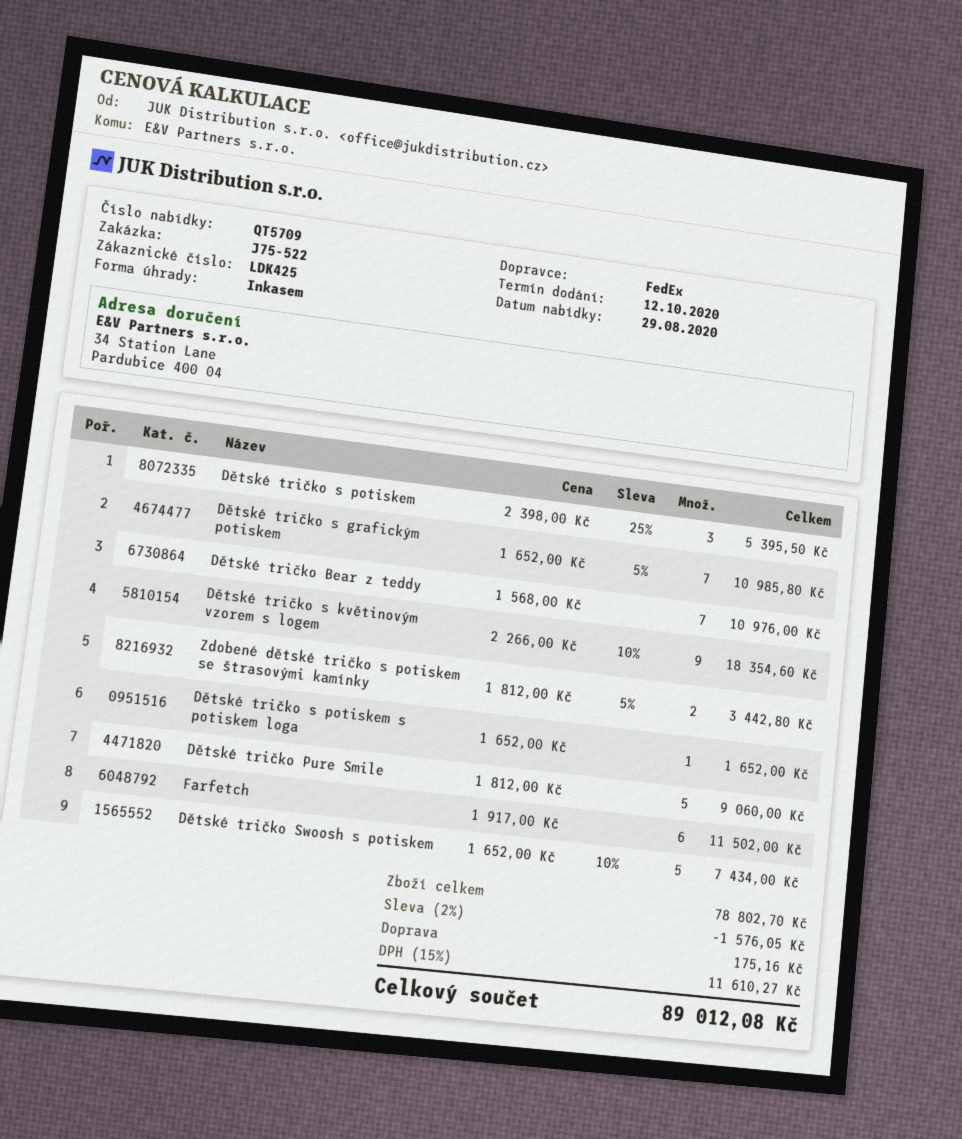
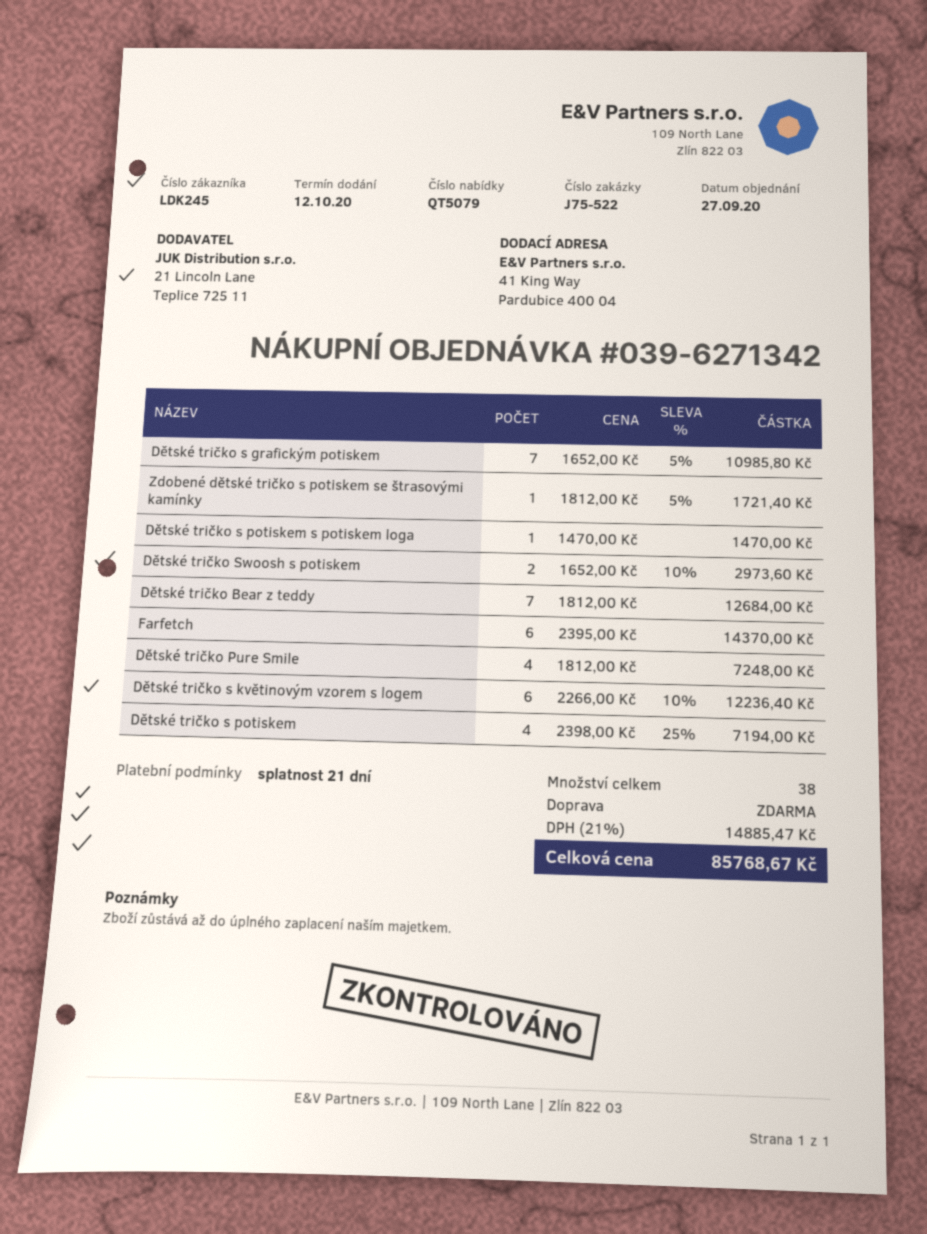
quote number: QT5709 -> QT5079
customer number: LDK425 -> LDK245
ship to: 34 Station Lane, Pardubice 400 04 -> 41 King Way, Pardubice 400 04
Dětské tričko s potiskem: 3 x 2398.00 - 25% = 5395.50 -> 4 x 2398.00 - 25% = 7194.00
Dětské tričko Bear z teddy: 7 x 1568.00 = 10976.00 -> 7 x 1812.00 = 12684.00
Dětské tričko s květinovým vzorem s logem: 9 x 2266.00 - 10% = 18354.60 -> 6 x 2266.00 - 10% = 12236.40
Zdobené dětské tričko s potiskem se štrasovými kamínky: 2 x 1812.00 - 5% = 3442.80 -> 1 x 1812.00 - 5% = 1721.40
Dětské tričko s potiskem s potiskem loga: 1 x 1652.00 = 1652.00 -> 1 x 1470.00 = 1470.00
Dětské tričko Pure Smile: 5 x 1812.00 = 9060.00 -> 4 x 1812.00 = 7248.00
Farfetch: 6 x 1917.00 = 11502.00 -> 6 x 2395.00 = 14370.00
Dětské tričko Swoosh s potiskem: 5 x 1652.00 - 10% = 7434.00 -> 2 x 1652.00 - 10% = 2973.60
discount: 2% = 1576.05 -> none
shipping: 175.16 -> 0.00
tax: 15% = 11610.27 -> 21% = 14885.47
total: 89012.08 -> 85768.67

